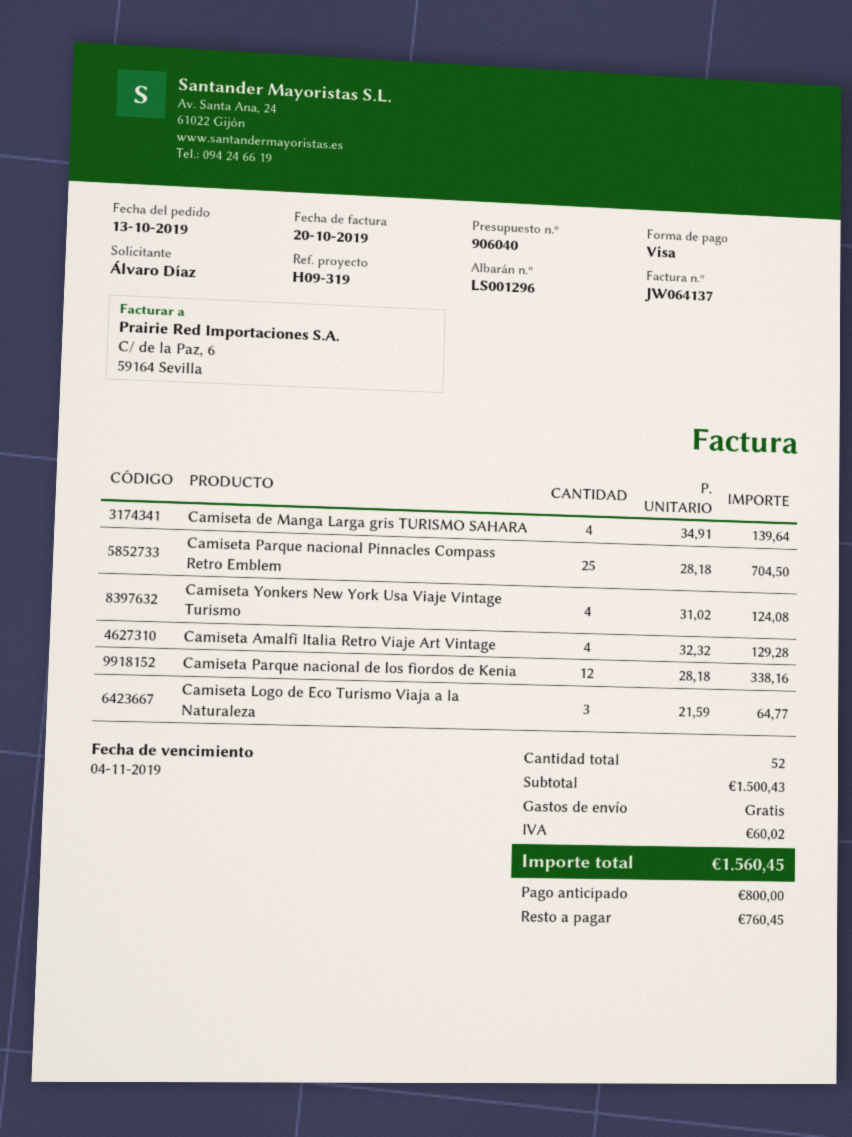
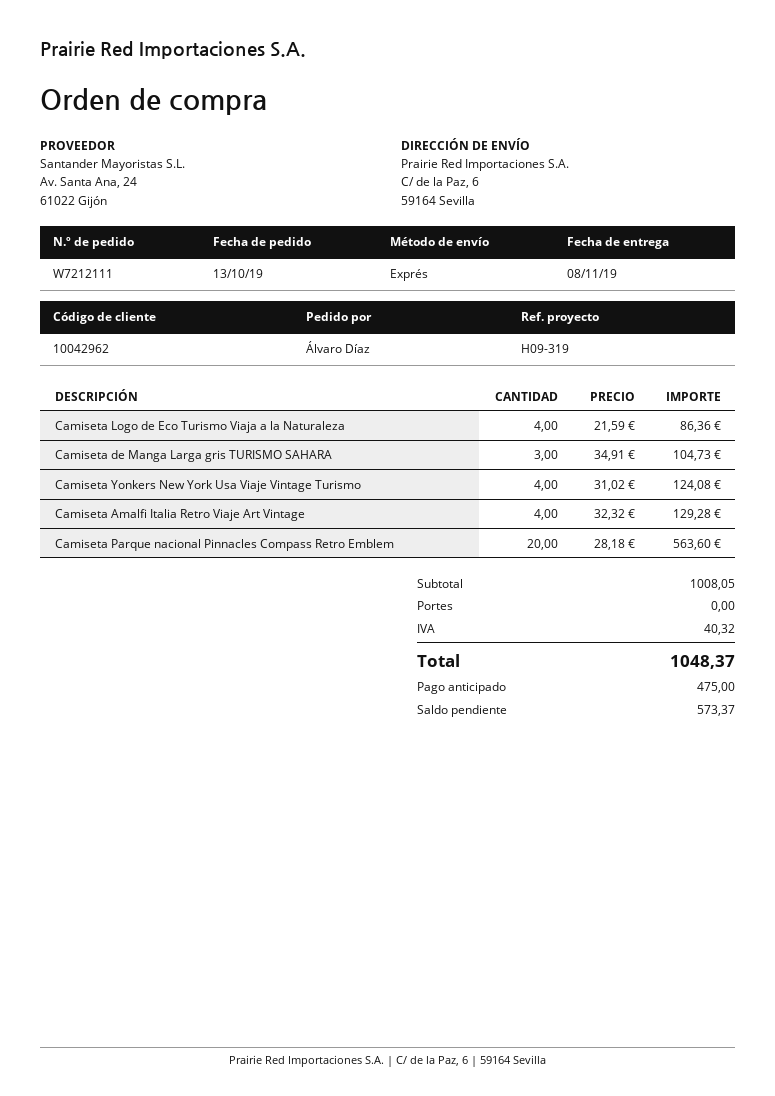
Camiseta de Manga Larga gris TURISMO SAHARA: 4 x 34.91 = 139.64 -> 3 x 34.91 = 104.73
Camiseta Parque nacional Pinnacles Compass Retro Emblem: 25 x 28.18 = 704.50 -> 20 x 28.18 = 563.60
Camiseta Parque nacional de los fiordos de Kenia: 12 x 28.18 = 338.16 -> none
Camiseta Logo de Eco Turismo Viaja a la Naturaleza: 3 x 21.59 = 64.77 -> 4 x 21.59 = 86.36
subtotal: 1500.43 -> 1008.05
tax: 60.02 -> 40.32
total: 1560.45 -> 1048.37
deposit: 800.00 -> 475.00
balance: 760.45 -> 573.37

